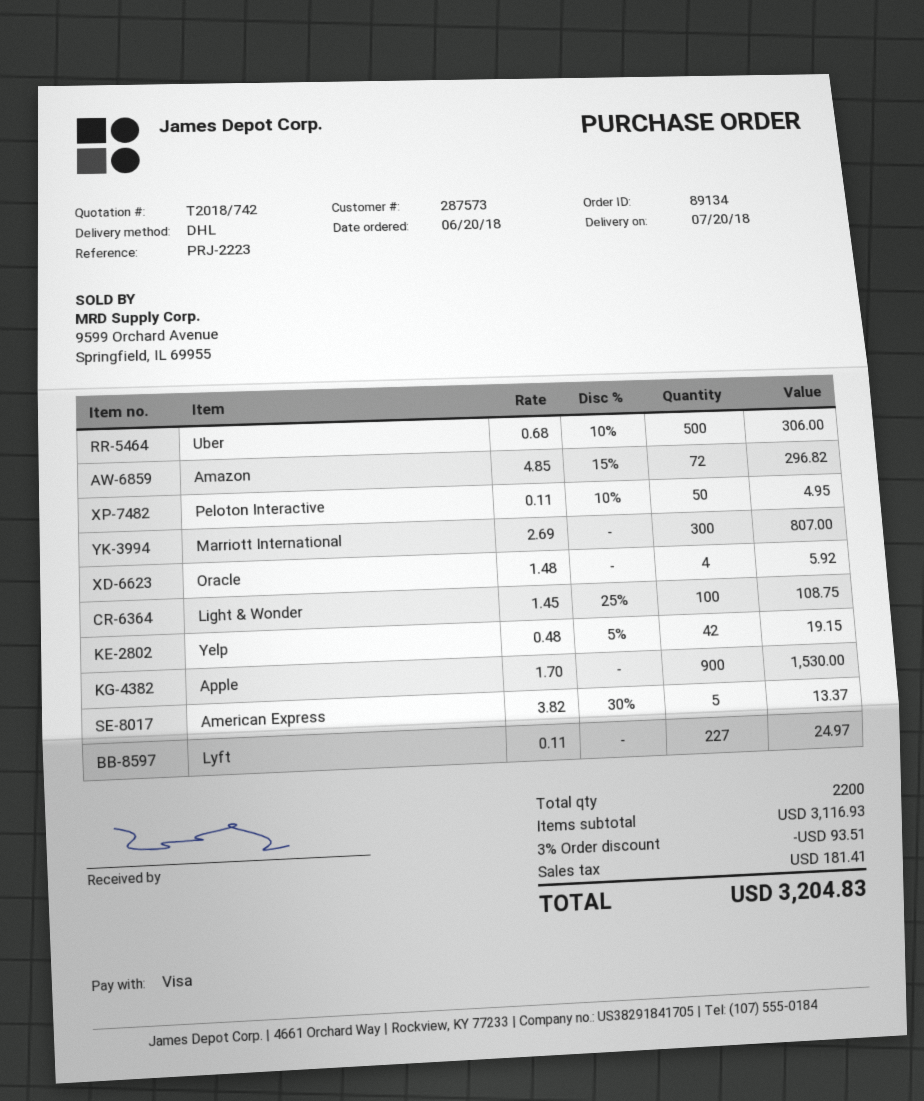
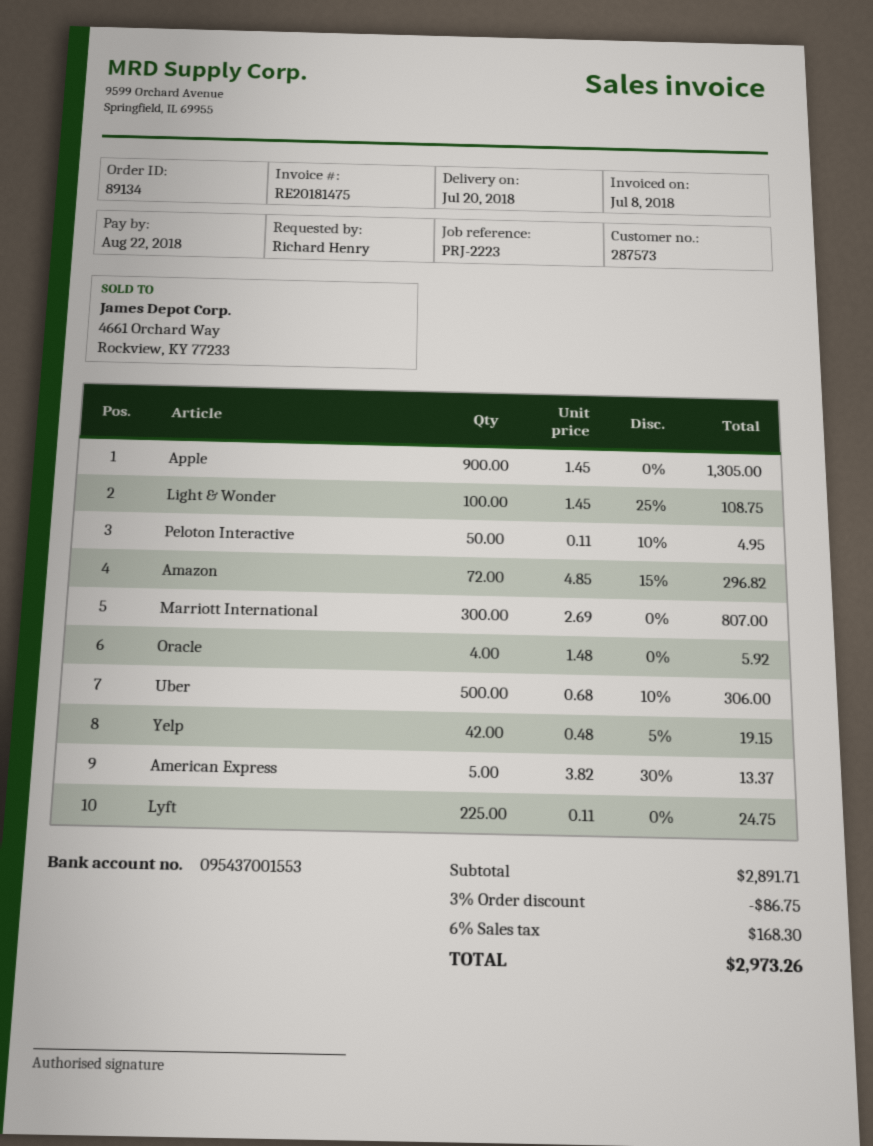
Apple: 900 x 1.70 = 1530.00 -> 900 x 1.45 = 1305.00
Lyft: 227 x 0.11 = 24.97 -> 225 x 0.11 = 24.75
subtotal: 3116.93 -> 2891.71
discount: 3% = 93.51 -> 3% = 86.75
tax: 181.41 -> 168.30
total: 3204.83 -> 2973.26

